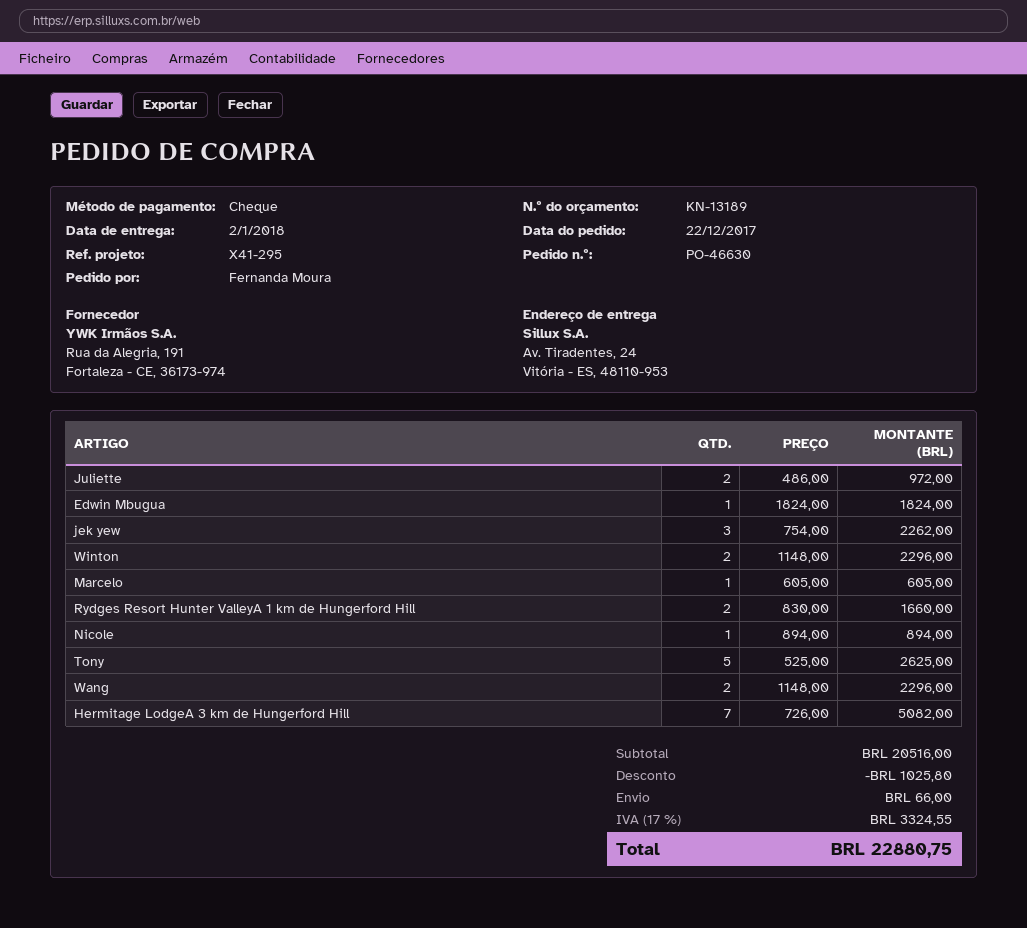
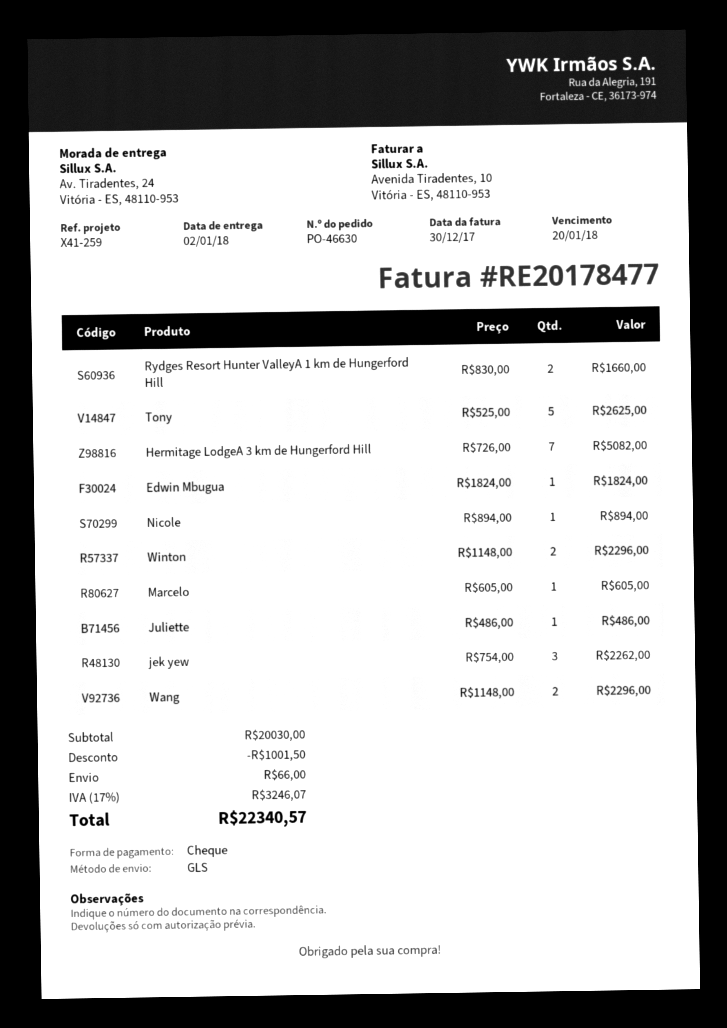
reference: X41-295 -> X41-259
Juliette: 2 x 486.00 = 972.00 -> 1 x 486.00 = 486.00
subtotal: 20516.00 -> 20030.00
discount: 1025.80 -> 1001.50
tax: 17% = 3324.55 -> 17% = 3246.07
total: 22880.75 -> 22340.57

